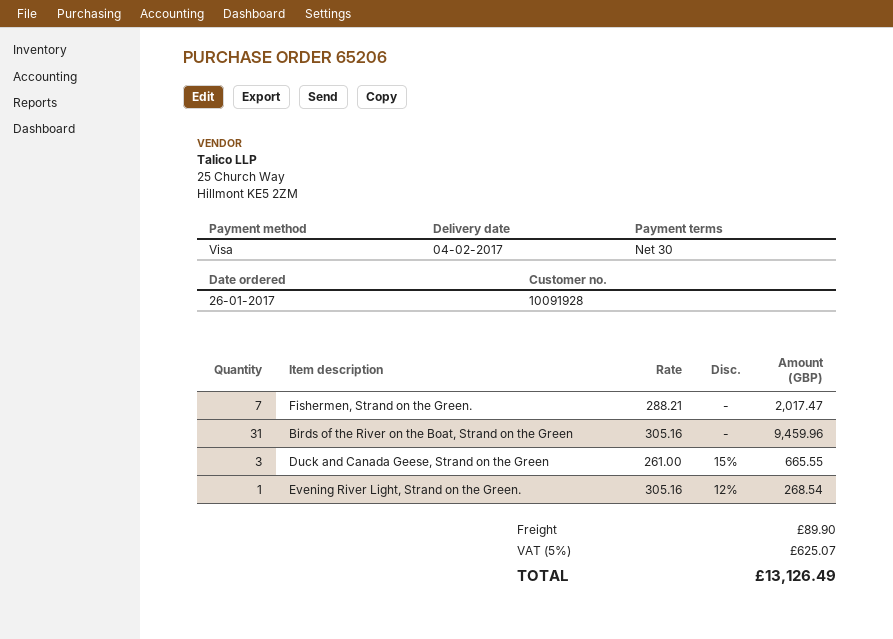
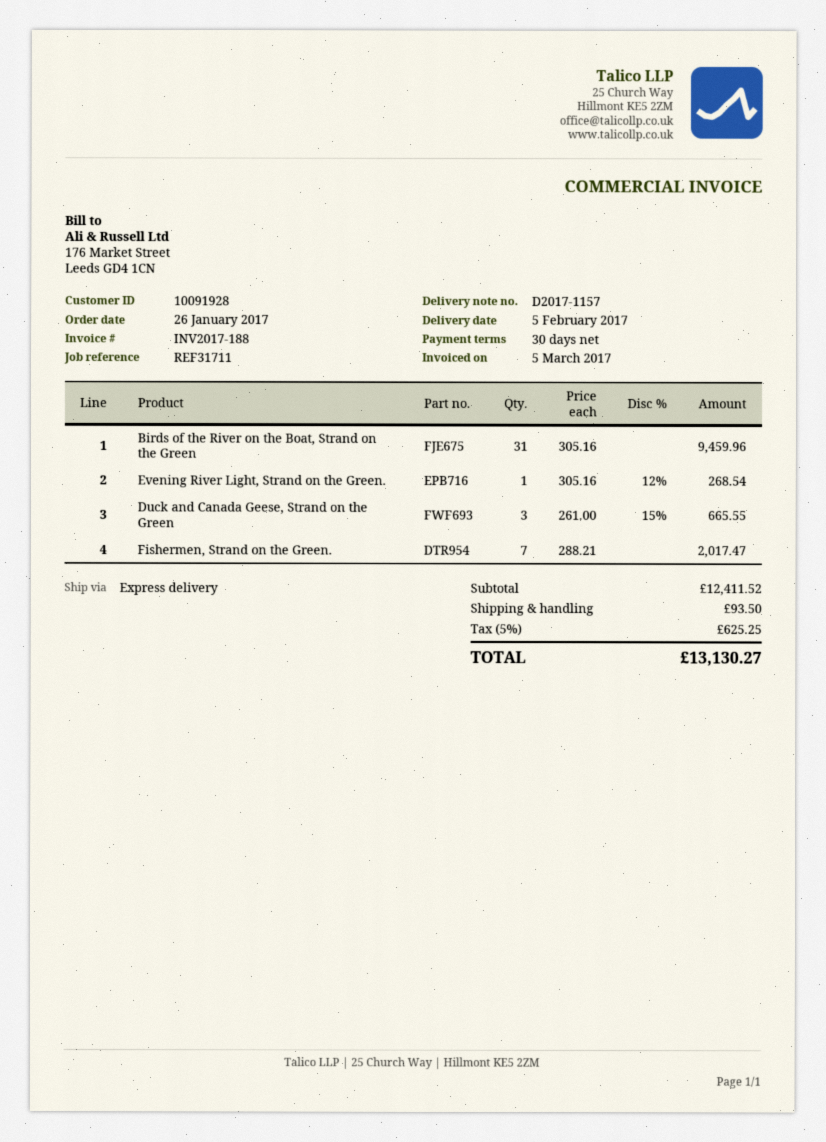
delivery date: 2017-02-04 -> 2017-02-05
shipping: 89.90 -> 93.50
tax: 5% = 625.07 -> 5% = 625.25
total: 13126.49 -> 13130.27

